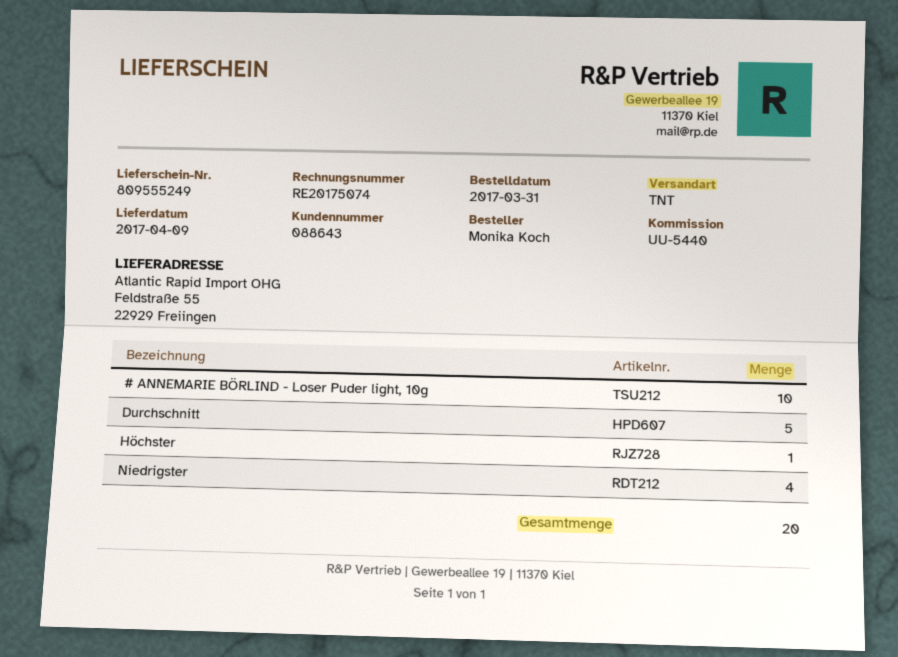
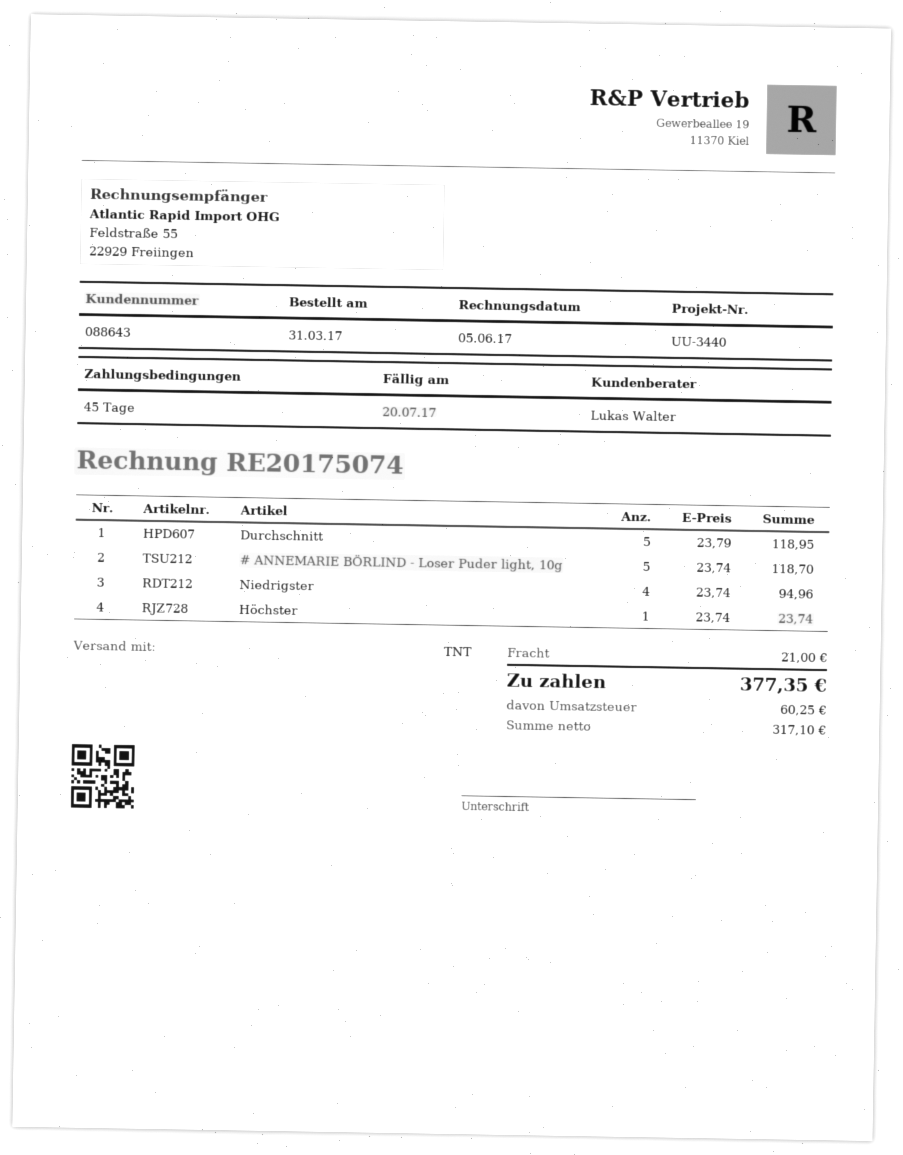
reference: UU-5440 -> UU-3440
# ANNEMARIE BÖRLIND - Loser Puder light, 10g: 10 -> 5

